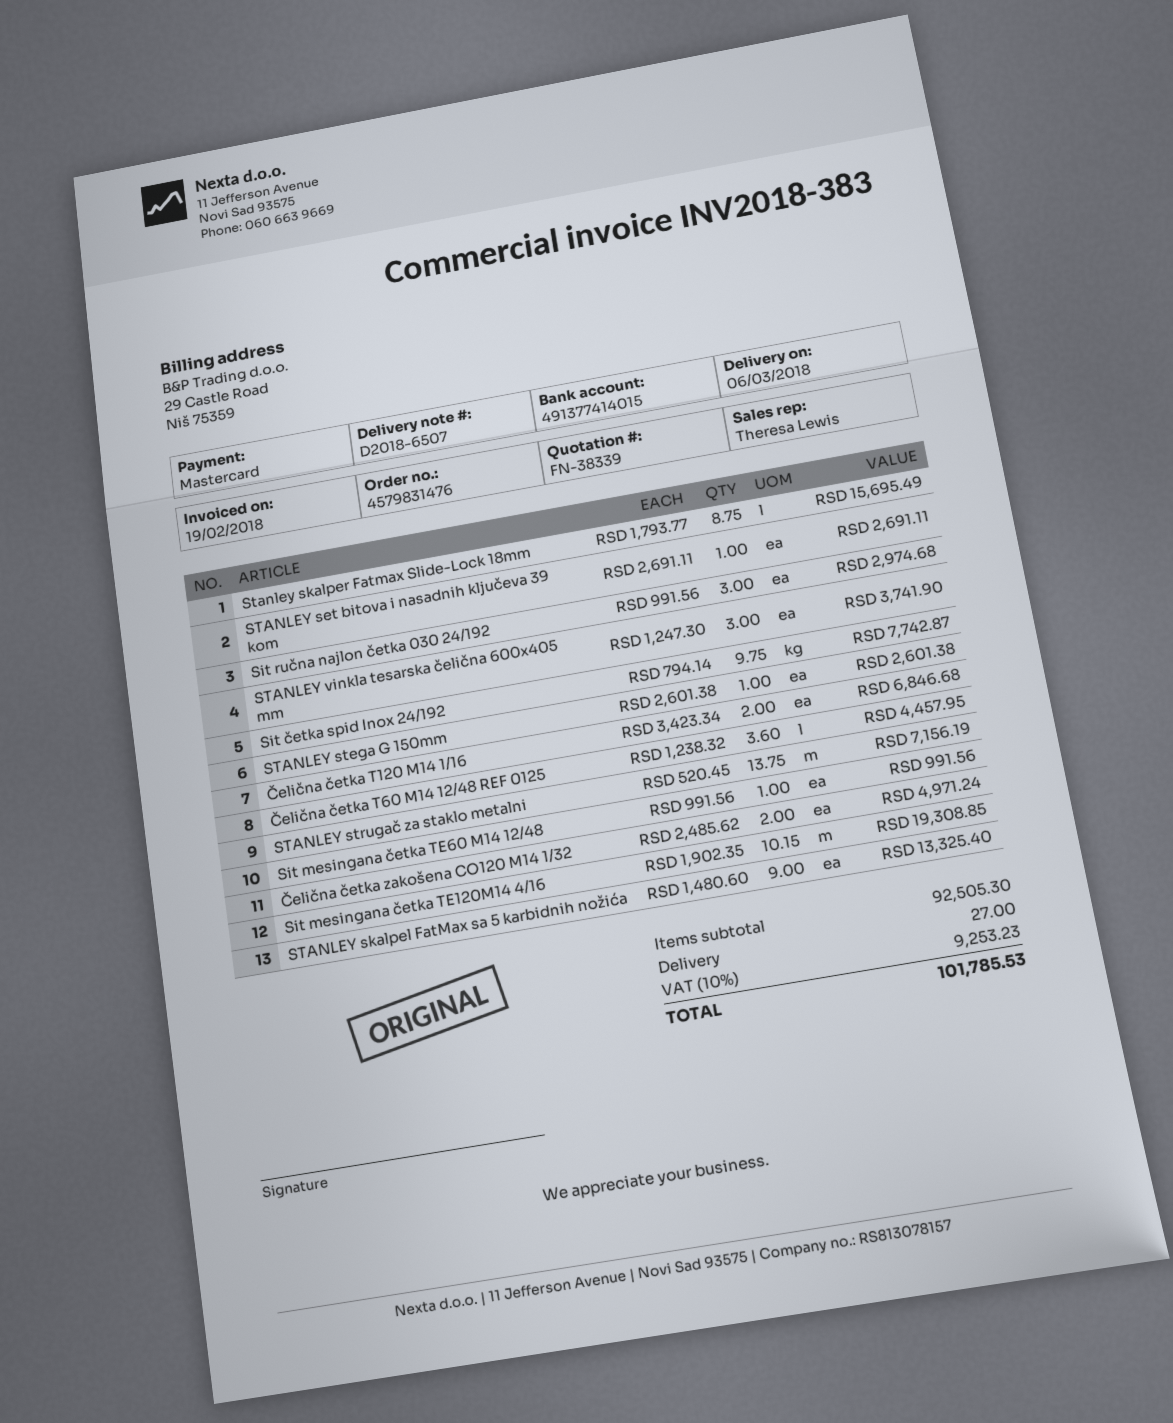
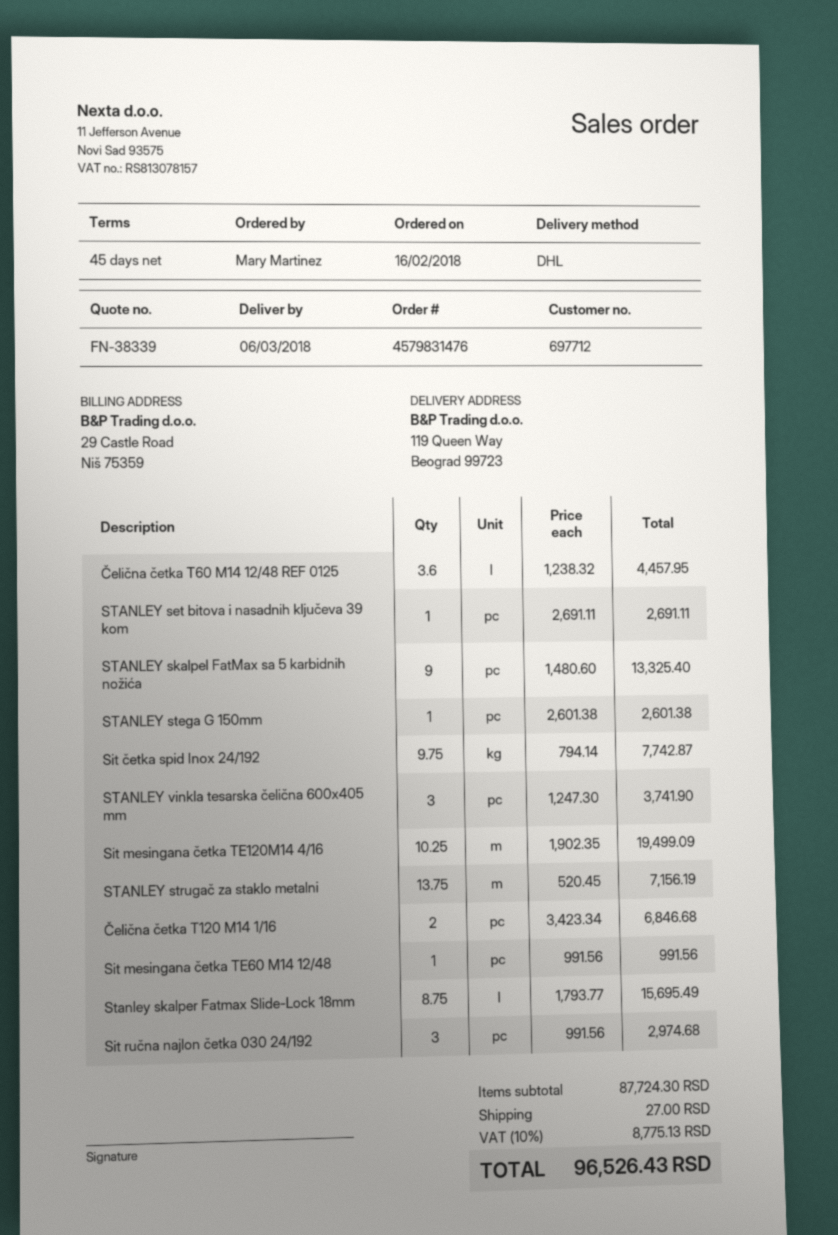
Čelična četka zakošena CO120 M14 1/32: 2 x 2485.62 = 4971.24 -> none
Sit mesingana četka TE120M14 4/16: 10.15 x 1902.35 = 19308.85 -> 10.25 x 1902.35 = 19499.09
subtotal: 92505.30 -> 87724.30
tax: 10% = 9253.23 -> 10% = 8775.13
total: 101785.53 -> 96526.43

